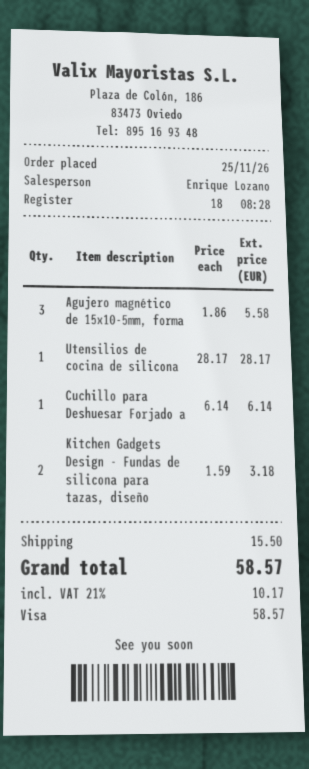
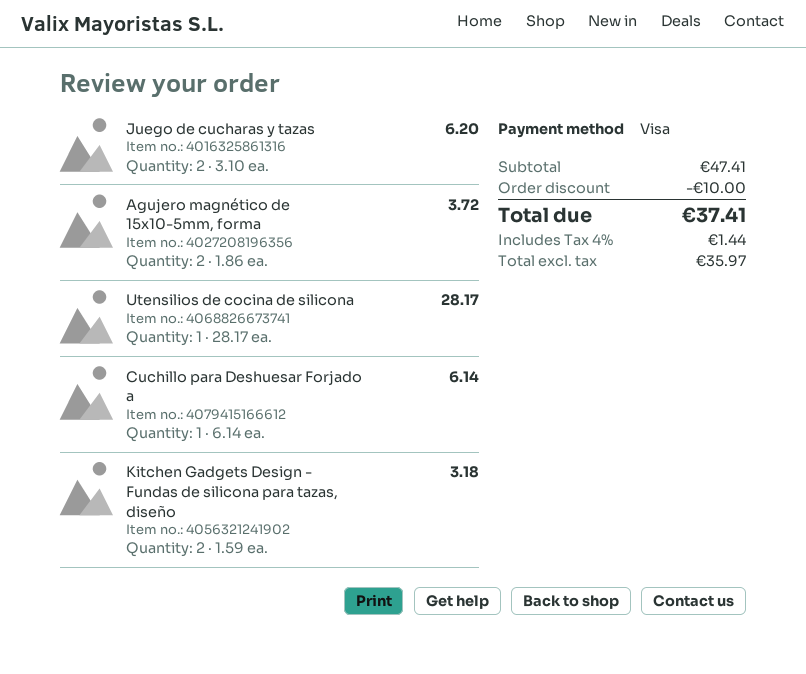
Agujero magnético de 15x10-5mm, forma: 3 x 1.86 = 5.58 -> 2 x 1.86 = 3.72
Juego de cucharas y tazas: none -> 2 x 3.10 = 6.20
discount: none -> 10.00
shipping: 15.50 -> none
tax: 21% = 10.17 -> 4% = 1.44
total: 58.57 -> 37.41

